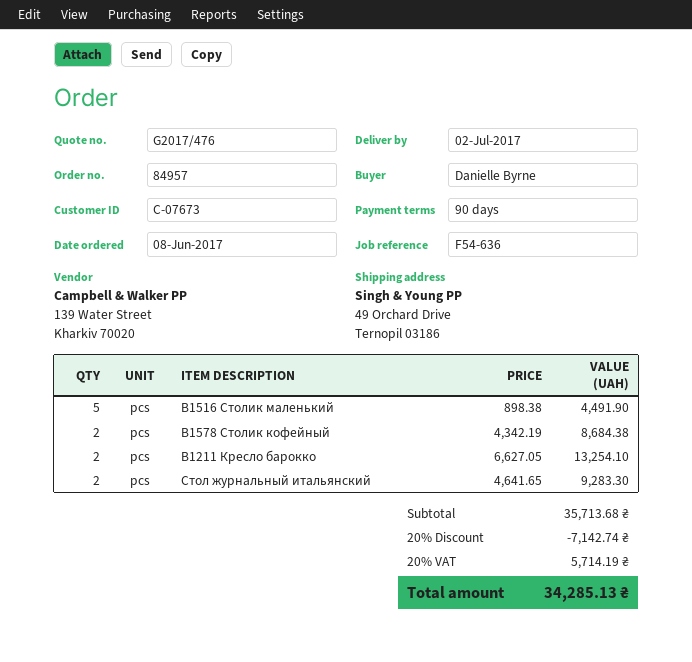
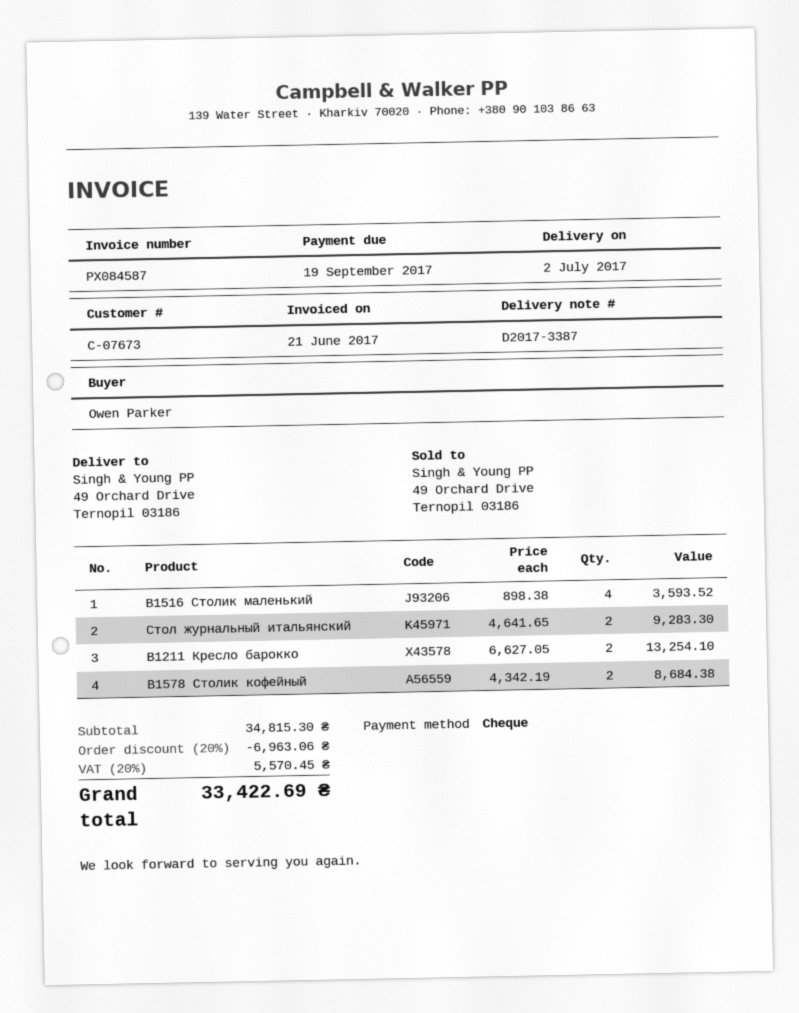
ordered by: Danielle Byrne -> Owen Parker
В1516 Столик маленький: 5 x 898.38 = 4491.90 -> 4 x 898.38 = 3593.52
subtotal: 35713.68 -> 34815.30
discount: 20% = 7142.74 -> 20% = 6963.06
tax: 20% = 5714.19 -> 20% = 5570.45
total: 34285.13 -> 33422.69

